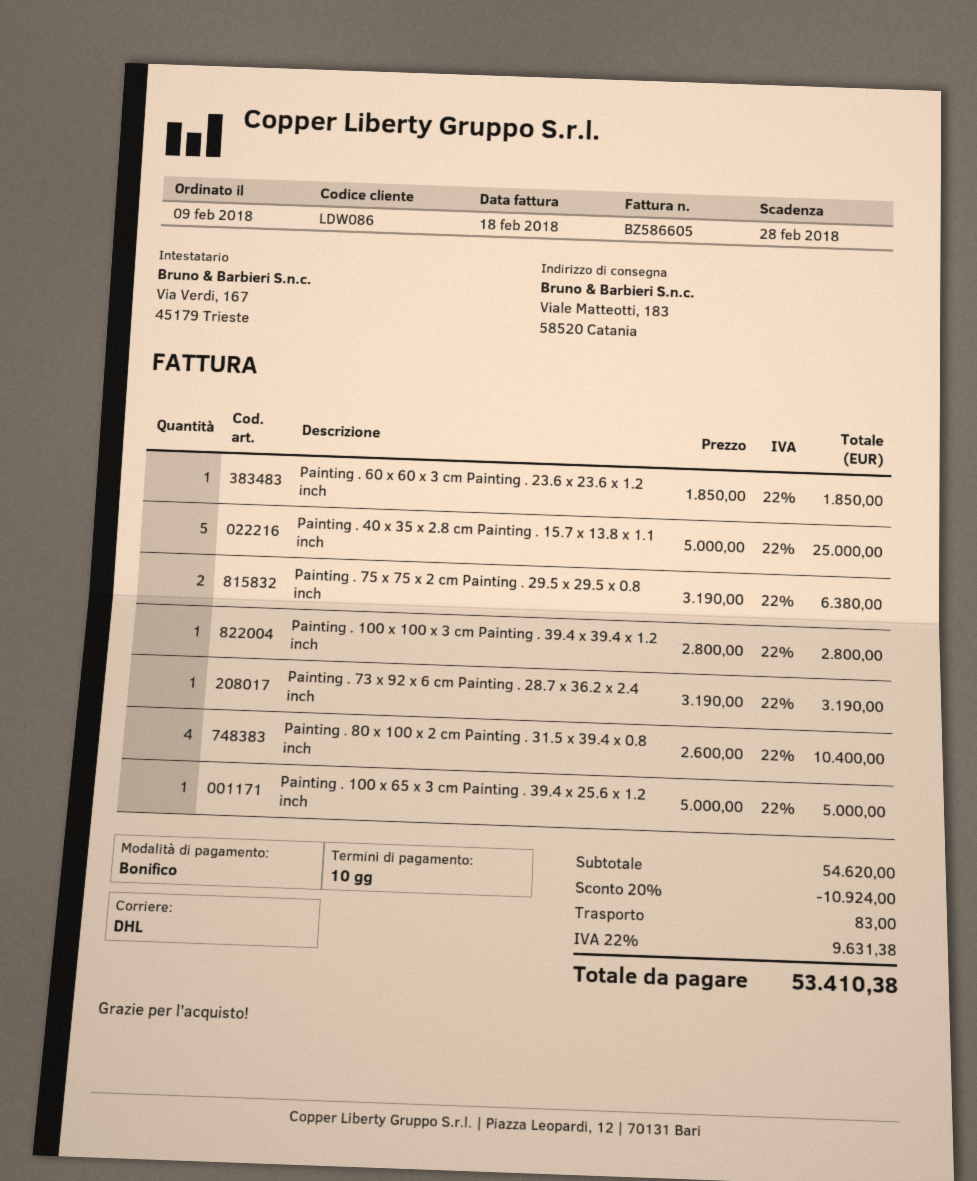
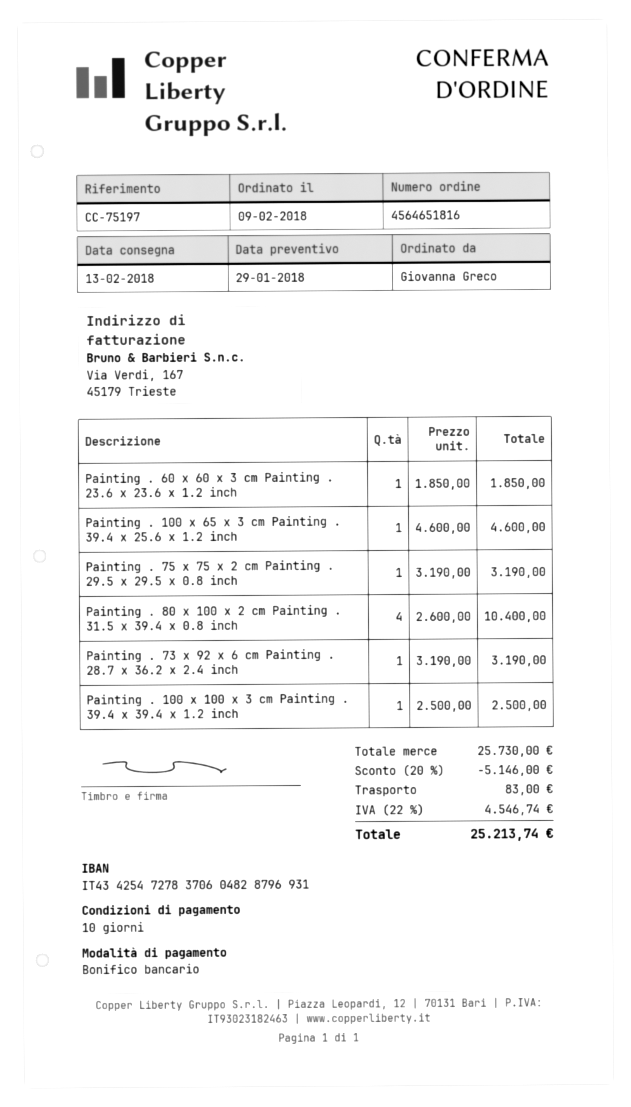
Painting . 40 x 35 x 2.8 cm Painting . 15.7 x 13.8 x 1.1 inch: 5 x 5000.00 = 25000.00 -> none
Painting . 75 x 75 x 2 cm Painting . 29.5 x 29.5 x 0.8 inch: 2 x 3190.00 = 6380.00 -> 1 x 3190.00 = 3190.00
Painting . 100 x 100 x 3 cm Painting . 39.4 x 39.4 x 1.2 inch: 1 x 2800.00 = 2800.00 -> 1 x 2500.00 = 2500.00
Painting . 100 x 65 x 3 cm Painting . 39.4 x 25.6 x 1.2 inch: 1 x 5000.00 = 5000.00 -> 1 x 4600.00 = 4600.00
subtotal: 54620.00 -> 25730.00
discount: 20% = 10924.00 -> 20% = 5146.00
tax: 22% = 9631.38 -> 22% = 4546.74
total: 53410.38 -> 25213.74

